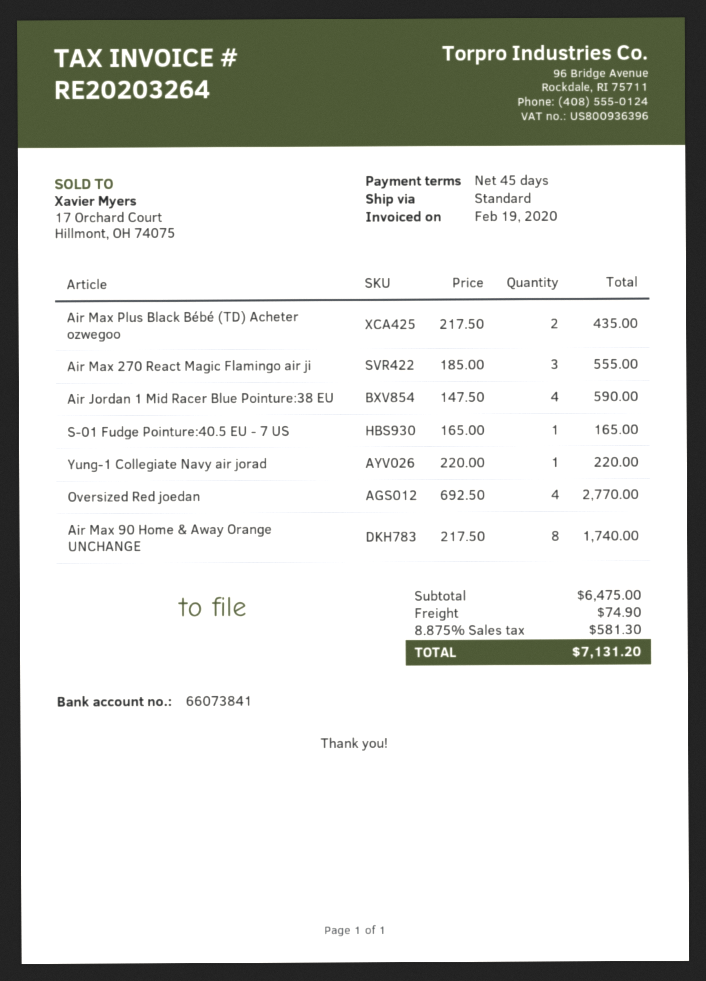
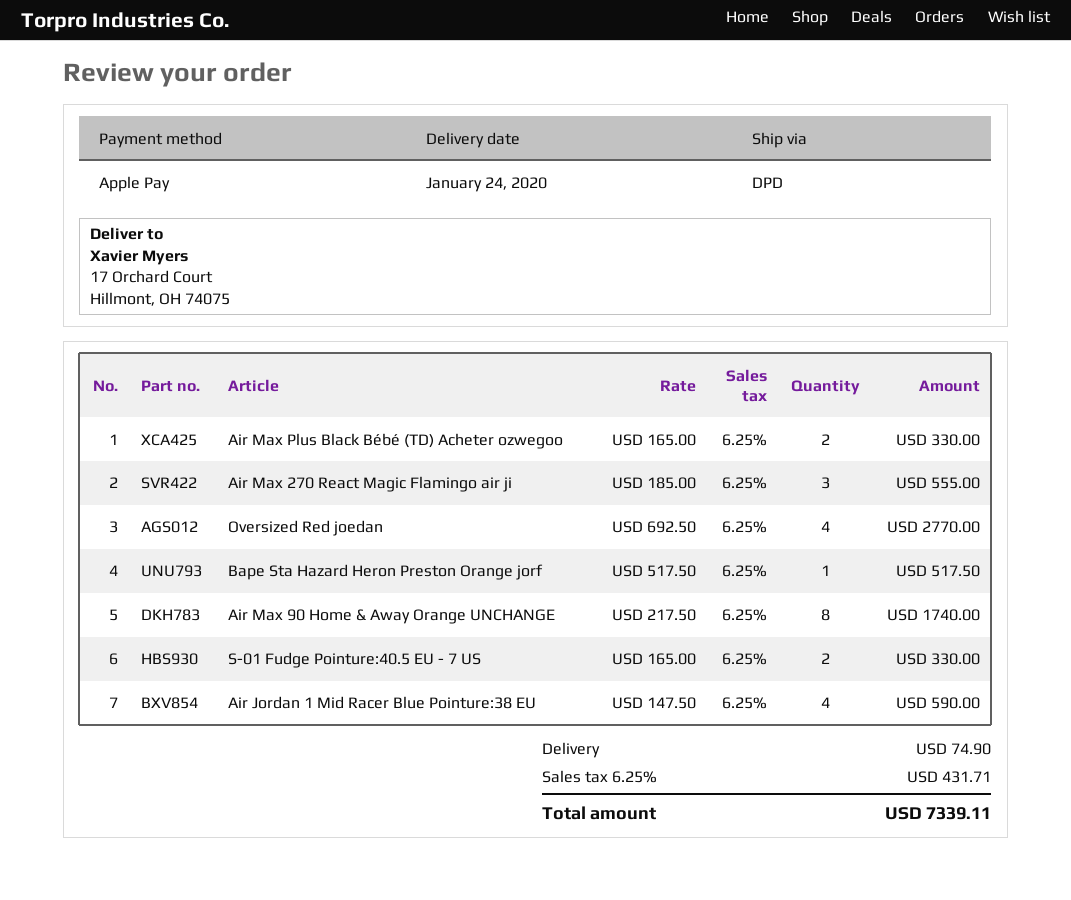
shipping method: standard -> DPD
Air Max Plus Black Bébé (TD) Acheter ozwegoo: 2 x 217.50 = 435.00 -> 2 x 165.00 = 330.00
S-01 Fudge Pointure:40.5 EU - 7 US: 1 x 165.00 = 165.00 -> 2 x 165.00 = 330.00
Yung-1 Collegiate Navy air jorad: 1 x 220.00 = 220.00 -> none
Bape Sta Hazard Heron Preston Orange jorf: none -> 1 x 517.50 = 517.50
tax: 8.875% = 581.30 -> 6.25% = 431.71
total: 7131.20 -> 7339.11

